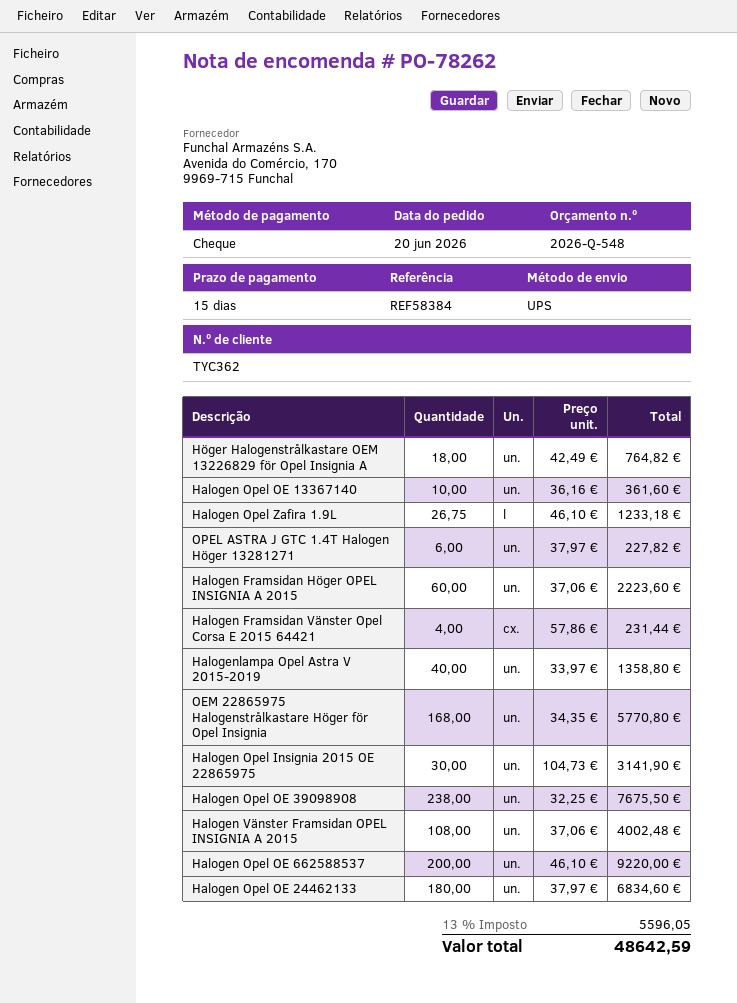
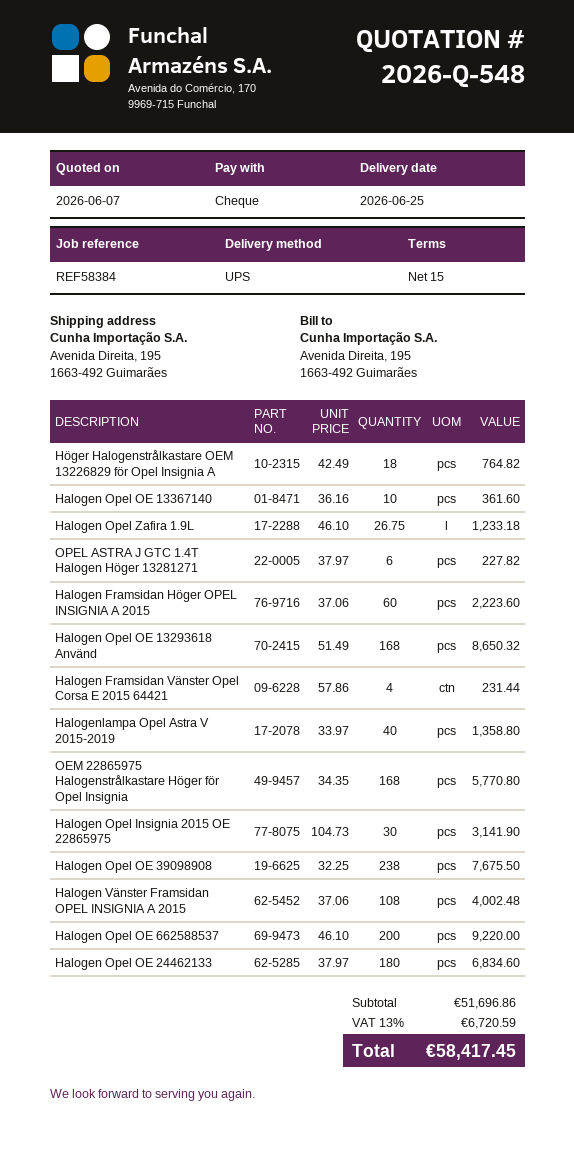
Halogen Opel OE 13293618 Använd: none -> 168 x 51.49 = 8650.32
tax: 13% = 5596.05 -> 13% = 6720.59
total: 48642.59 -> 58417.45

